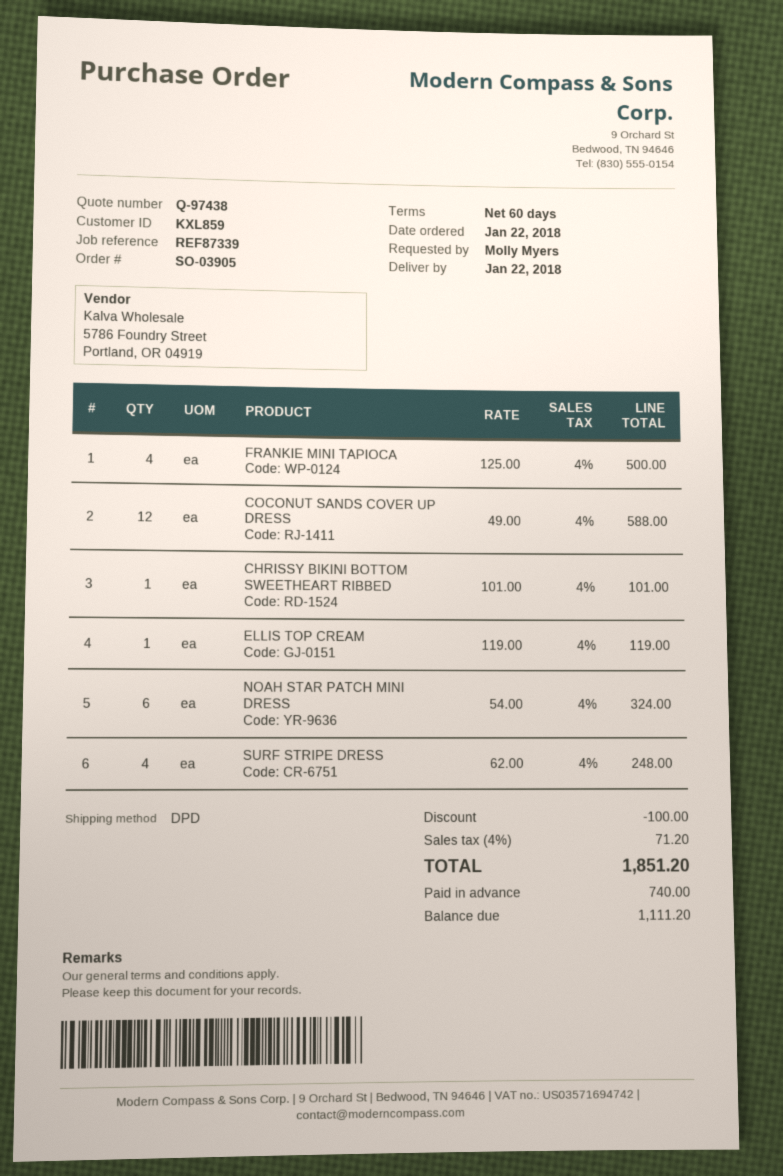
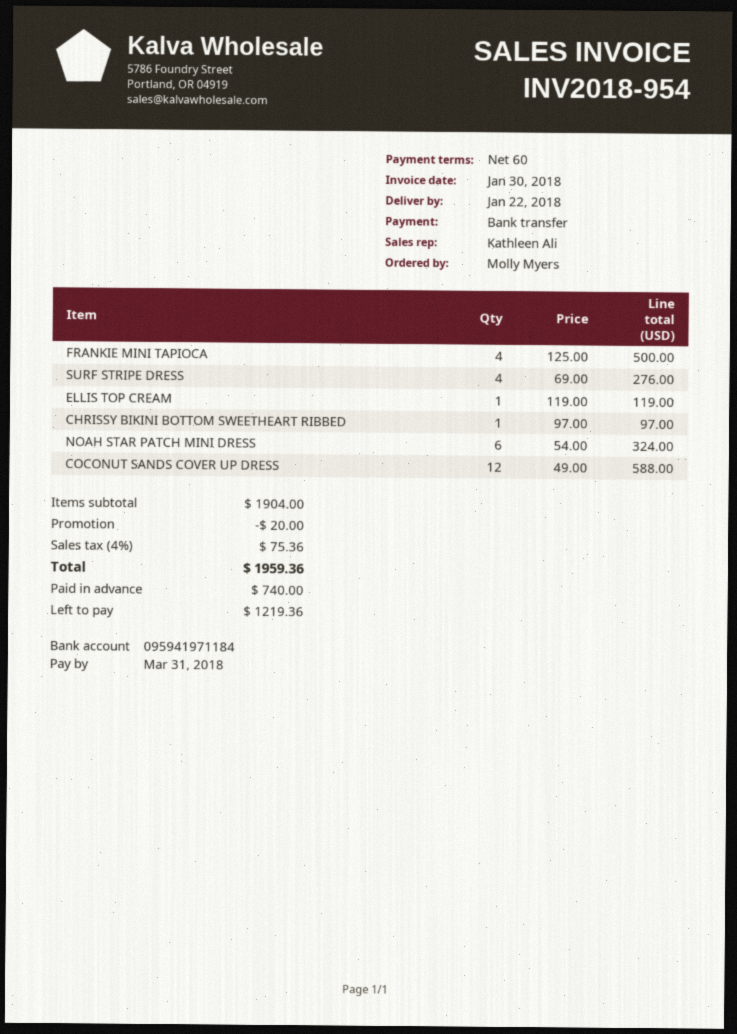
CHRISSY BIKINI BOTTOM SWEETHEART RIBBED: 1 x 101.00 = 101.00 -> 1 x 97.00 = 97.00
SURF STRIPE DRESS: 4 x 62.00 = 248.00 -> 4 x 69.00 = 276.00
discount: 100.00 -> 20.00
tax: 4% = 71.20 -> 4% = 75.36
total: 1851.20 -> 1959.36
balance: 1111.20 -> 1219.36

